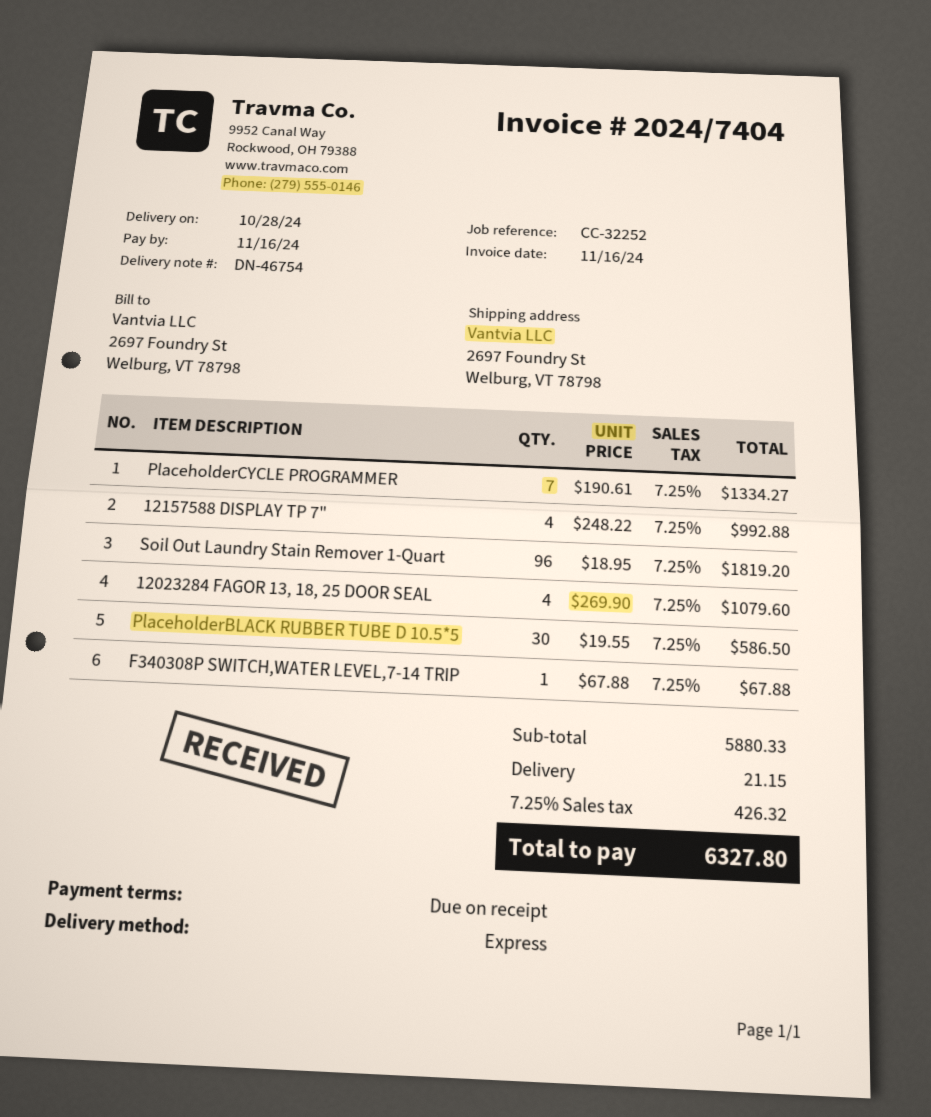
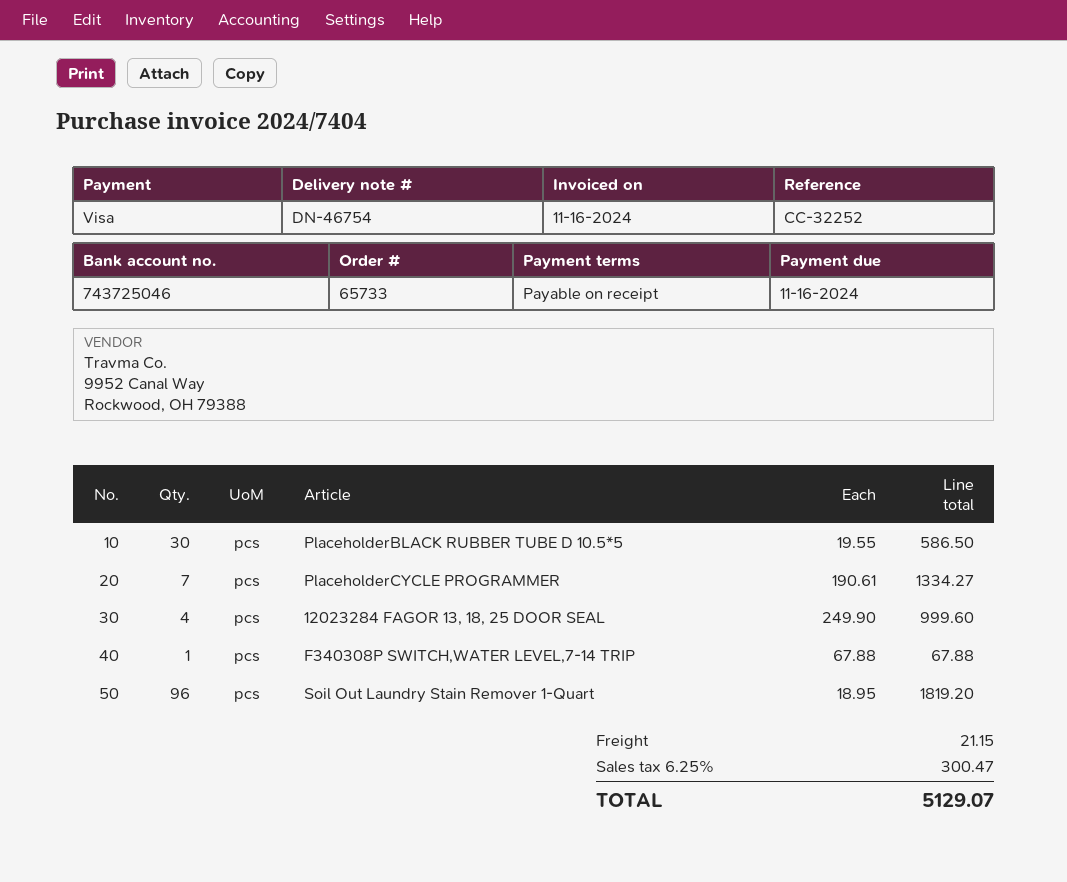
12157588 DISPLAY TP 7": 4 x 248.22 = 992.88 -> none
12023284 FAGOR 13, 18, 25 DOOR SEAL: 4 x 269.90 = 1079.60 -> 4 x 249.90 = 999.60
tax: 7.25% = 426.32 -> 6.25% = 300.47
total: 6327.80 -> 5129.07

